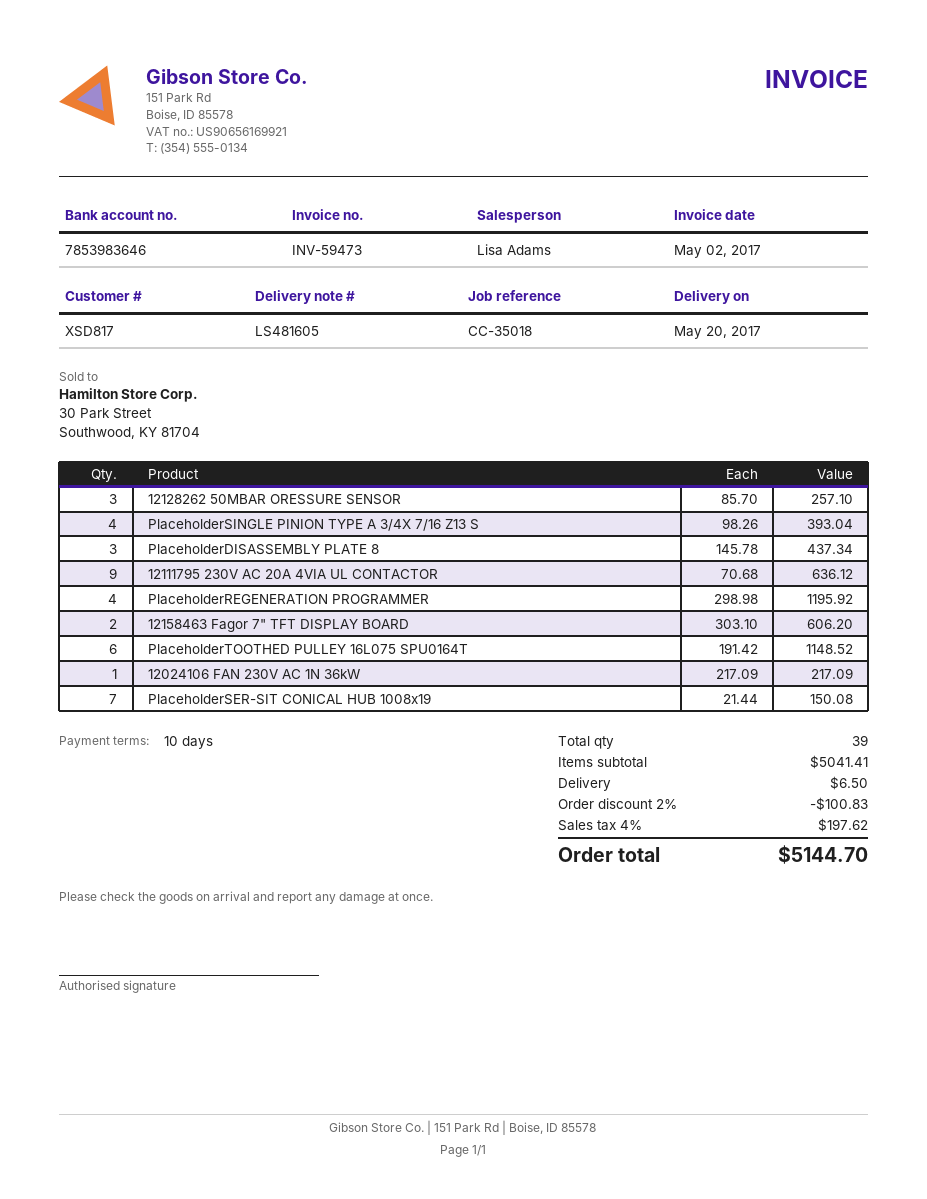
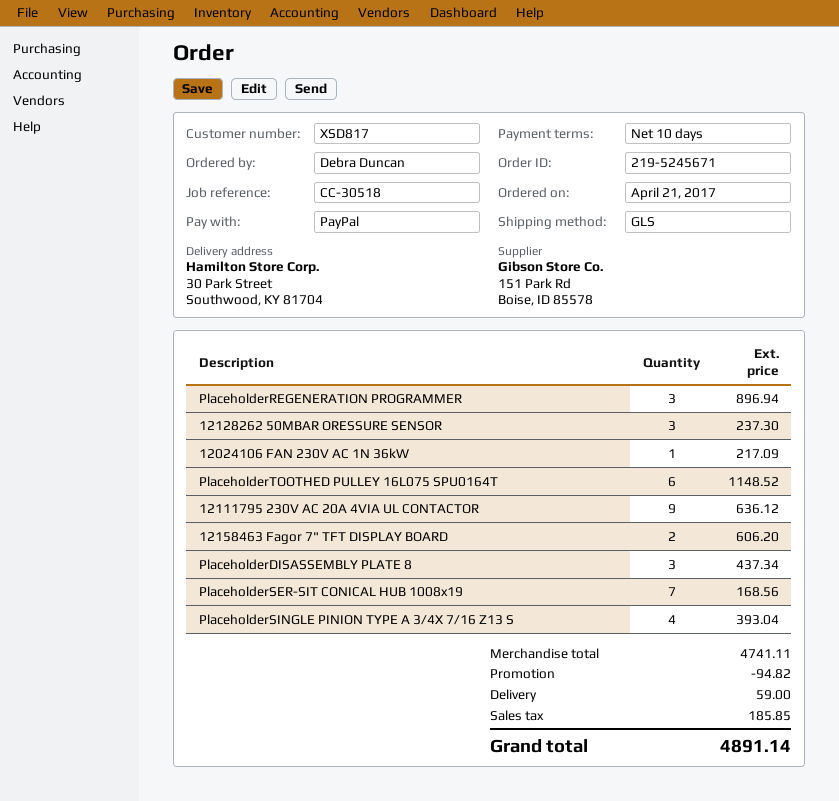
reference: CC-35018 -> CC-30518
12128262 50MBAR ORESSURE SENSOR: 3 for 257.10 -> 3 for 237.30
PlaceholderREGENERATION PROGRAMMER: 4 for 1195.92 -> 3 for 896.94
PlaceholderSER-SIT CONICAL HUB 1008x19: 7 for 150.08 -> 7 for 168.56
subtotal: 5041.41 -> 4741.11
discount: 100.83 -> 94.82
shipping: 6.50 -> 59.00
tax: 197.62 -> 185.85
total: 5144.70 -> 4891.14

